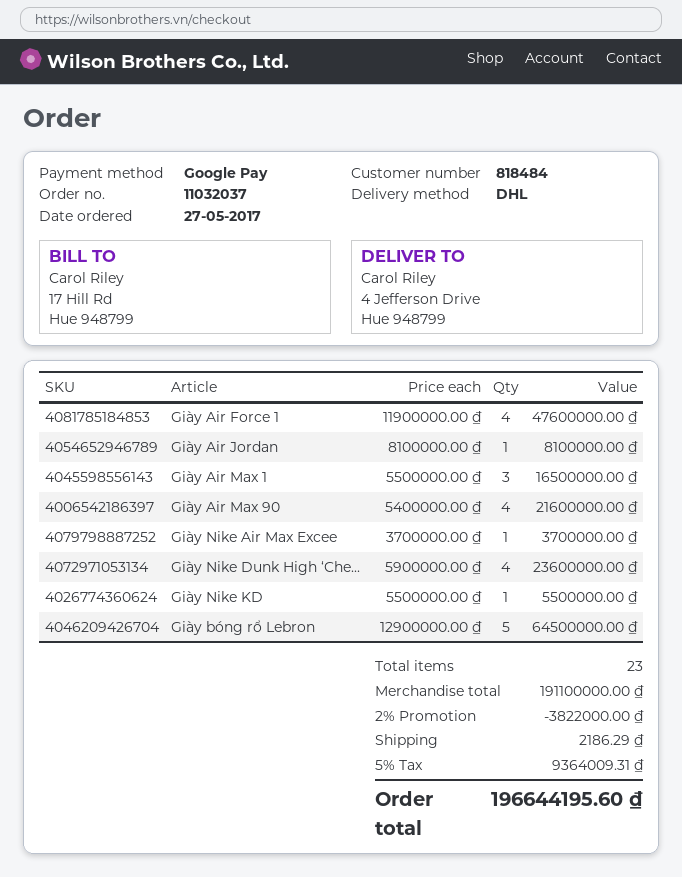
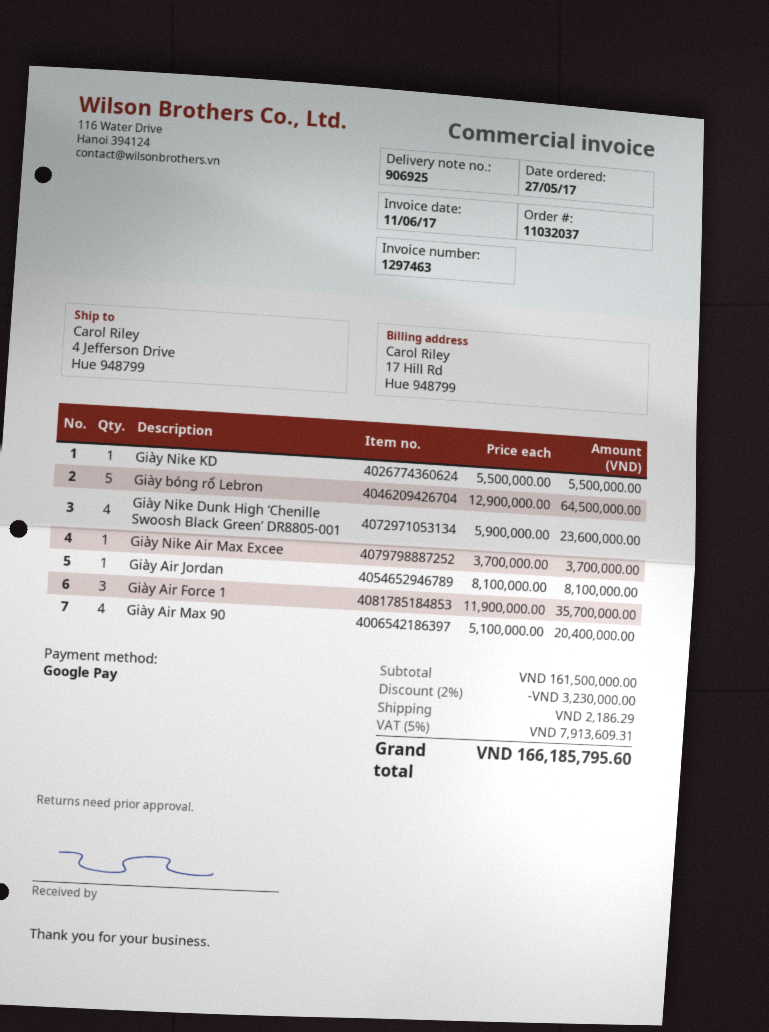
Giày Air Force 1: 4 x 11900000.00 = 47600000.00 -> 3 x 11900000.00 = 35700000.00
Giày Air Max 1: 3 x 5500000.00 = 16500000.00 -> none
Giày Air Max 90: 4 x 5400000.00 = 21600000.00 -> 4 x 5100000.00 = 20400000.00
subtotal: 191100000.00 -> 161500000.00
discount: 2% = 3822000.00 -> 2% = 3230000.00
tax: 5% = 9364009.31 -> 5% = 7913609.31
total: 196644195.60 -> 166185795.60

